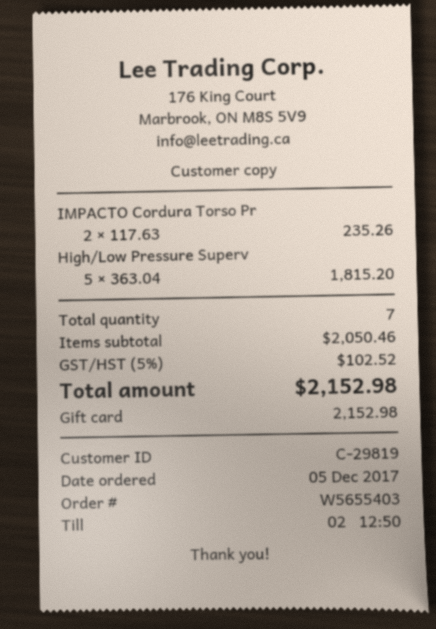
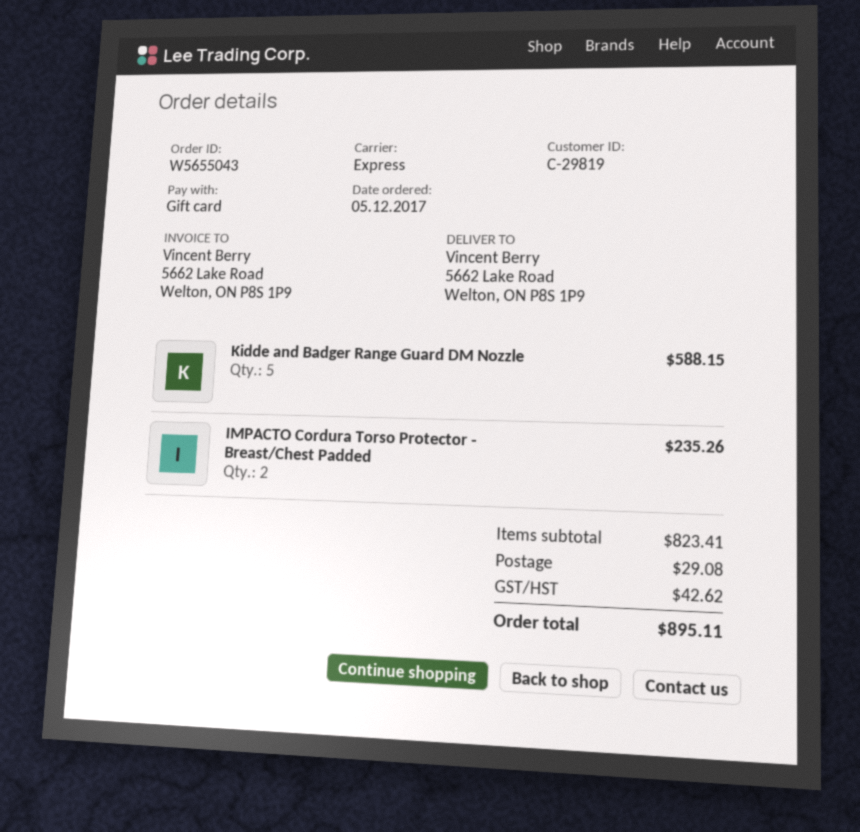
order number: W5655403 -> W5655043
High/Low Pressure Superv: 5 for 1815.20 -> none
Kidde and Badger Range Guard DM Nozzle: none -> 5 for 588.15
subtotal: 2050.46 -> 823.41
shipping: none -> 29.08
tax: 102.52 -> 42.62
total: 2152.98 -> 895.11

